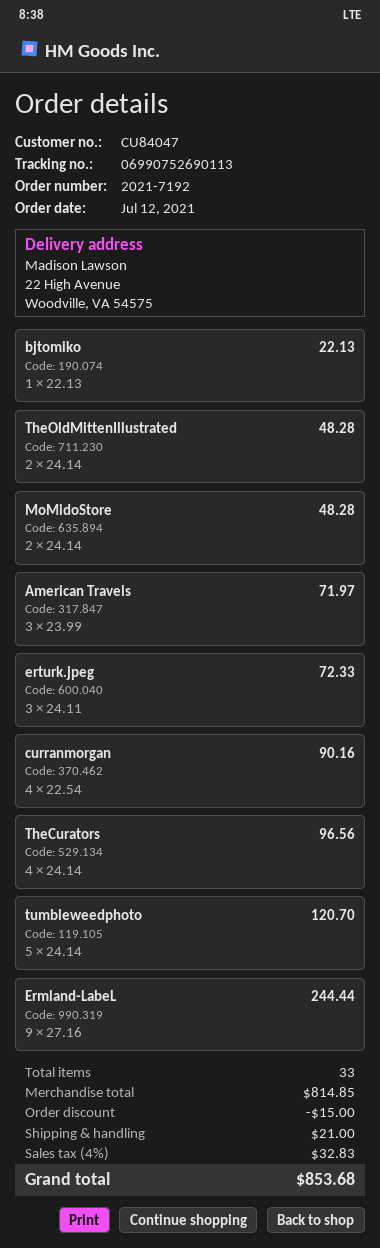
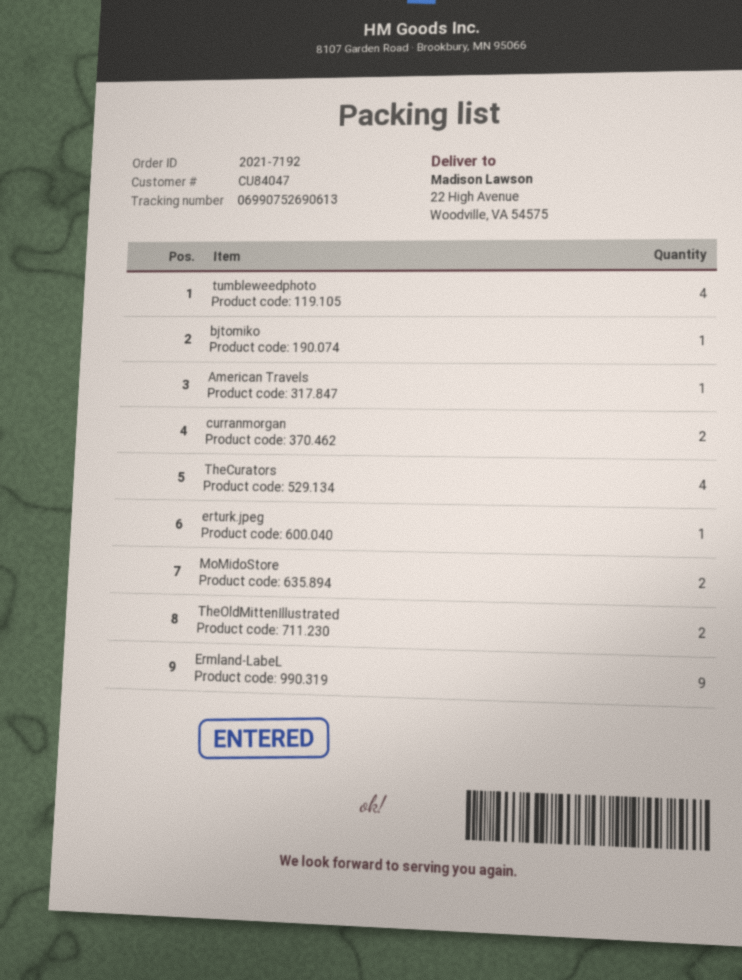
tracking number: 06990752690113 -> 06990752690613
American Travels: 3 -> 1
erturk.jpeg: 3 -> 1
curranmorgan: 4 -> 2
tumbleweedphoto: 5 -> 4

